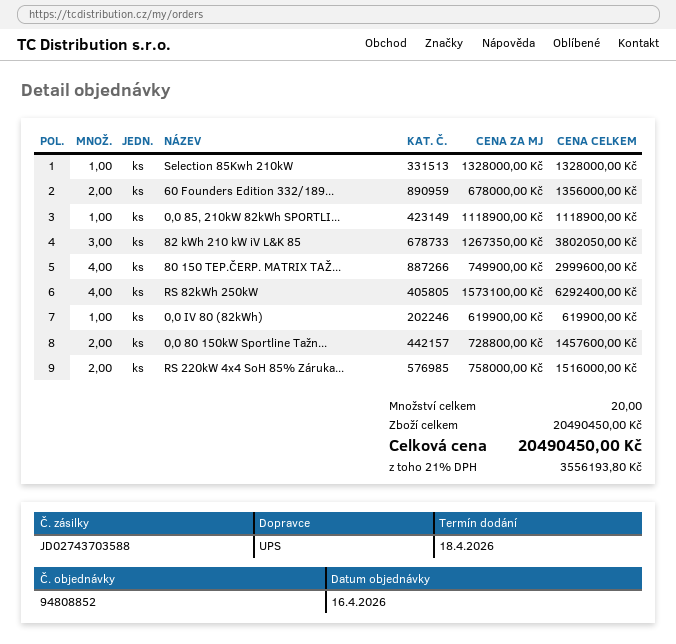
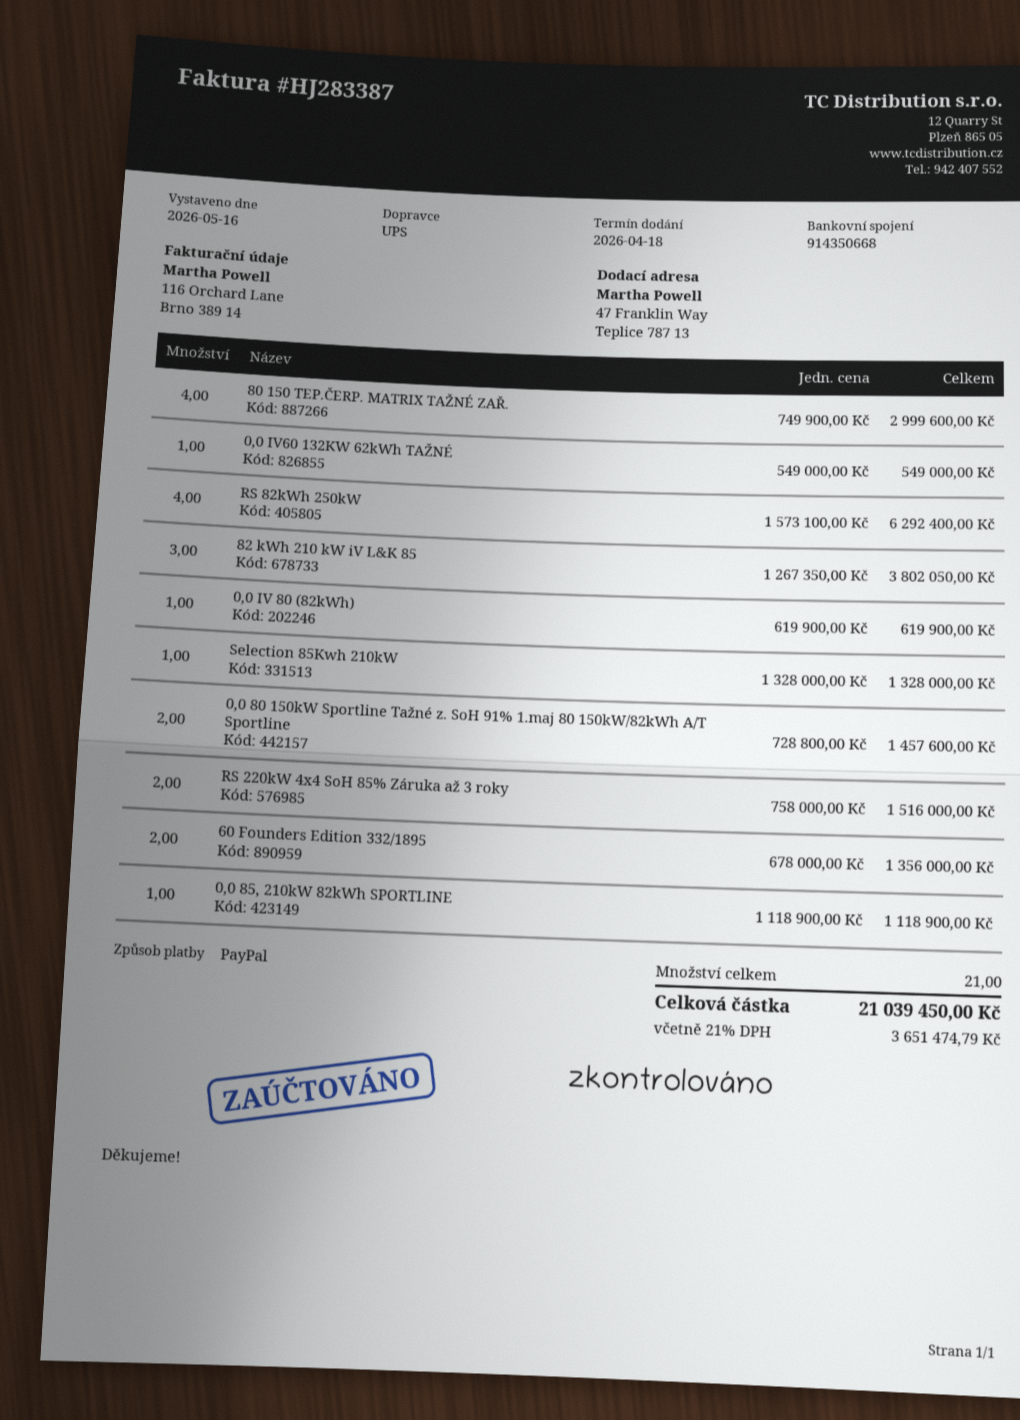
0,0 IV60 132KW 62kWh TAŽNÉ: none -> 1 x 549000.00 = 549000.00
total quantity: 20 -> 21
tax: 21% = 3556193.80 -> 21% = 3651474.79
total: 20490450.00 -> 21039450.00

